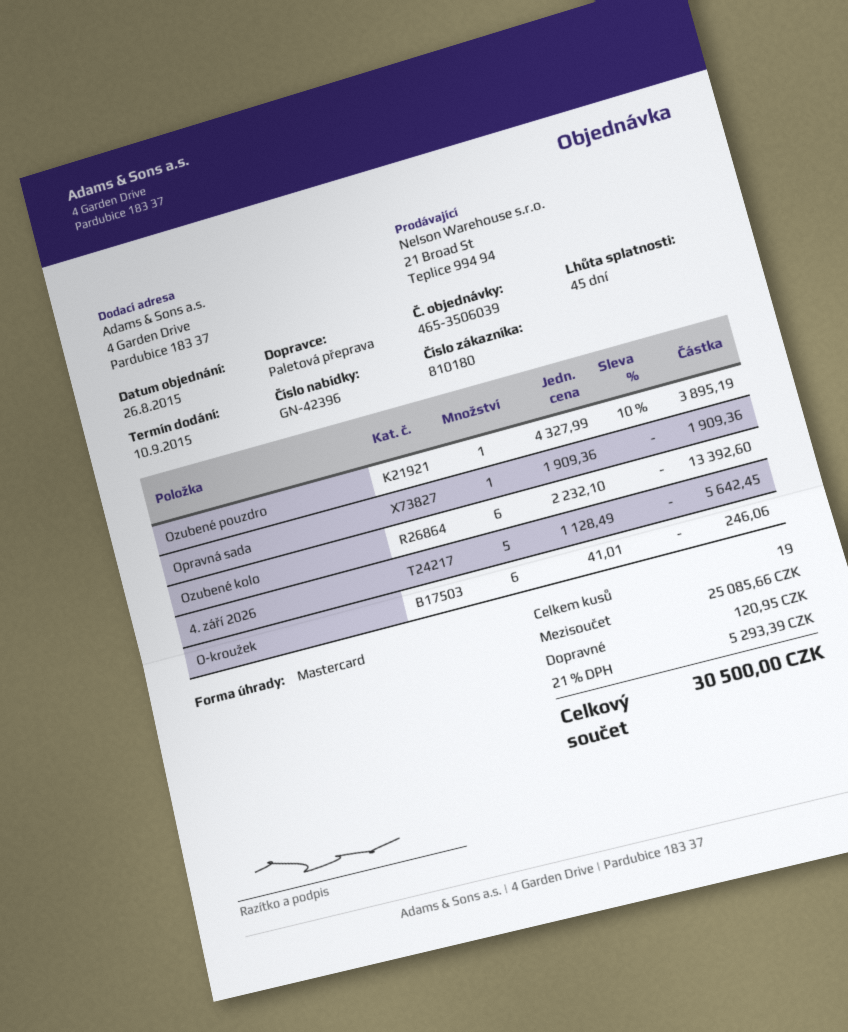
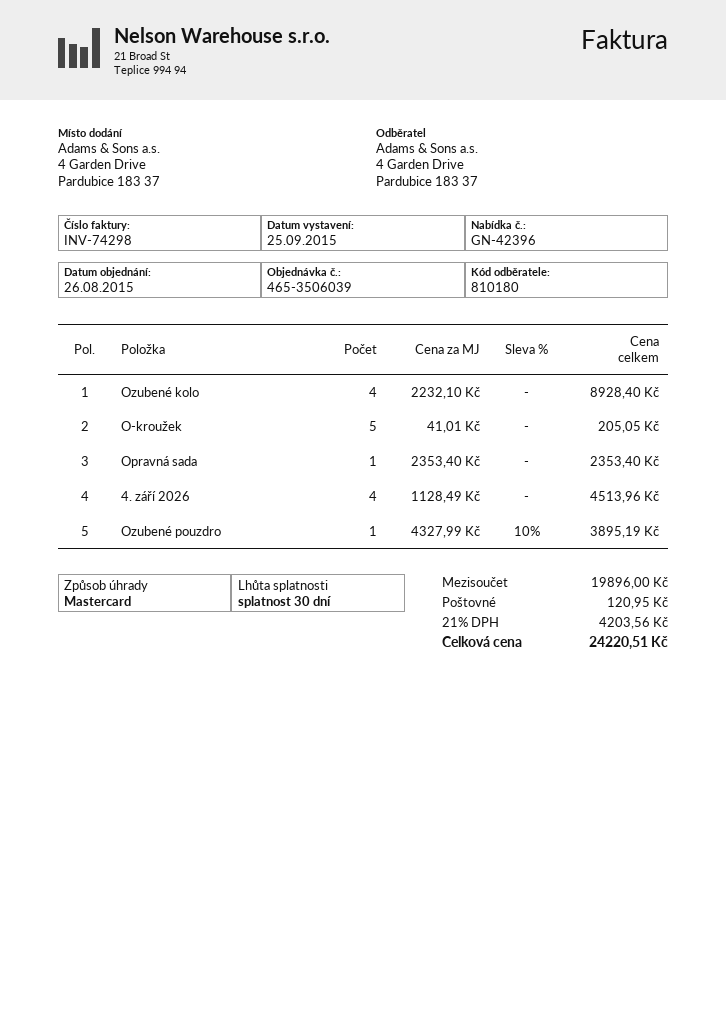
payment terms: 45 days -> 30 days
Opravná sada: 1 x 1909.36 = 1909.36 -> 1 x 2353.40 = 2353.40
Ozubené kolo: 6 x 2232.10 = 13392.60 -> 4 x 2232.10 = 8928.40
4. září 2026: 5 x 1128.49 = 5642.45 -> 4 x 1128.49 = 4513.96
O-kroužek: 6 x 41.01 = 246.06 -> 5 x 41.01 = 205.05
subtotal: 25085.66 -> 19896.00
tax: 21% = 5293.39 -> 21% = 4203.56
total: 30500.00 -> 24220.51

